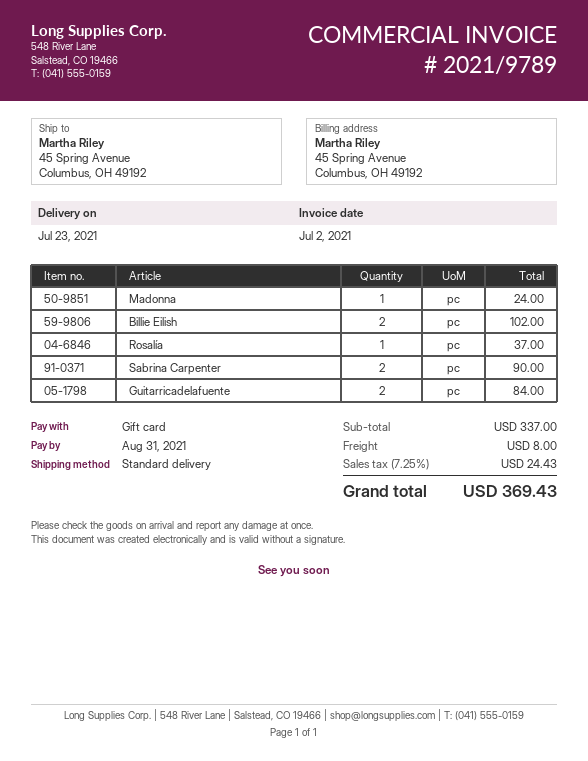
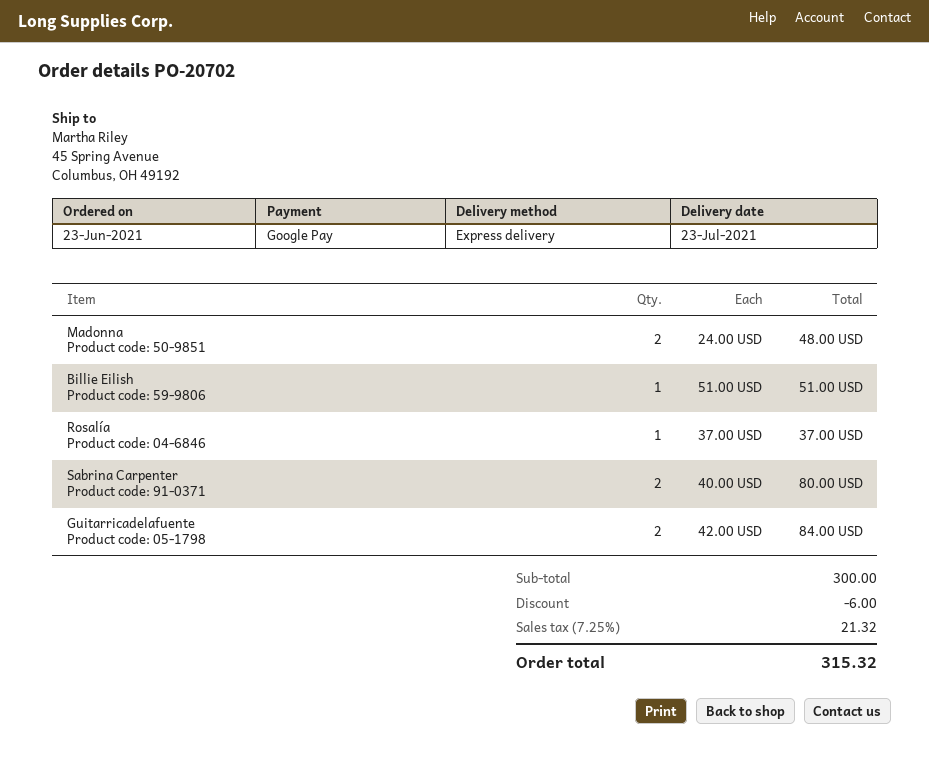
payment method: gift card -> Google Pay
shipping method: standard -> express
Madonna: 1 for 24.00 -> 2 for 48.00
Billie Eilish: 2 for 102.00 -> 1 for 51.00
Sabrina Carpenter: 2 for 90.00 -> 2 for 80.00
subtotal: 337.00 -> 300.00
discount: none -> 6.00
shipping: 8.00 -> none
tax: 7.25% = 24.43 -> 7.25% = 21.32
total: 369.43 -> 315.32

